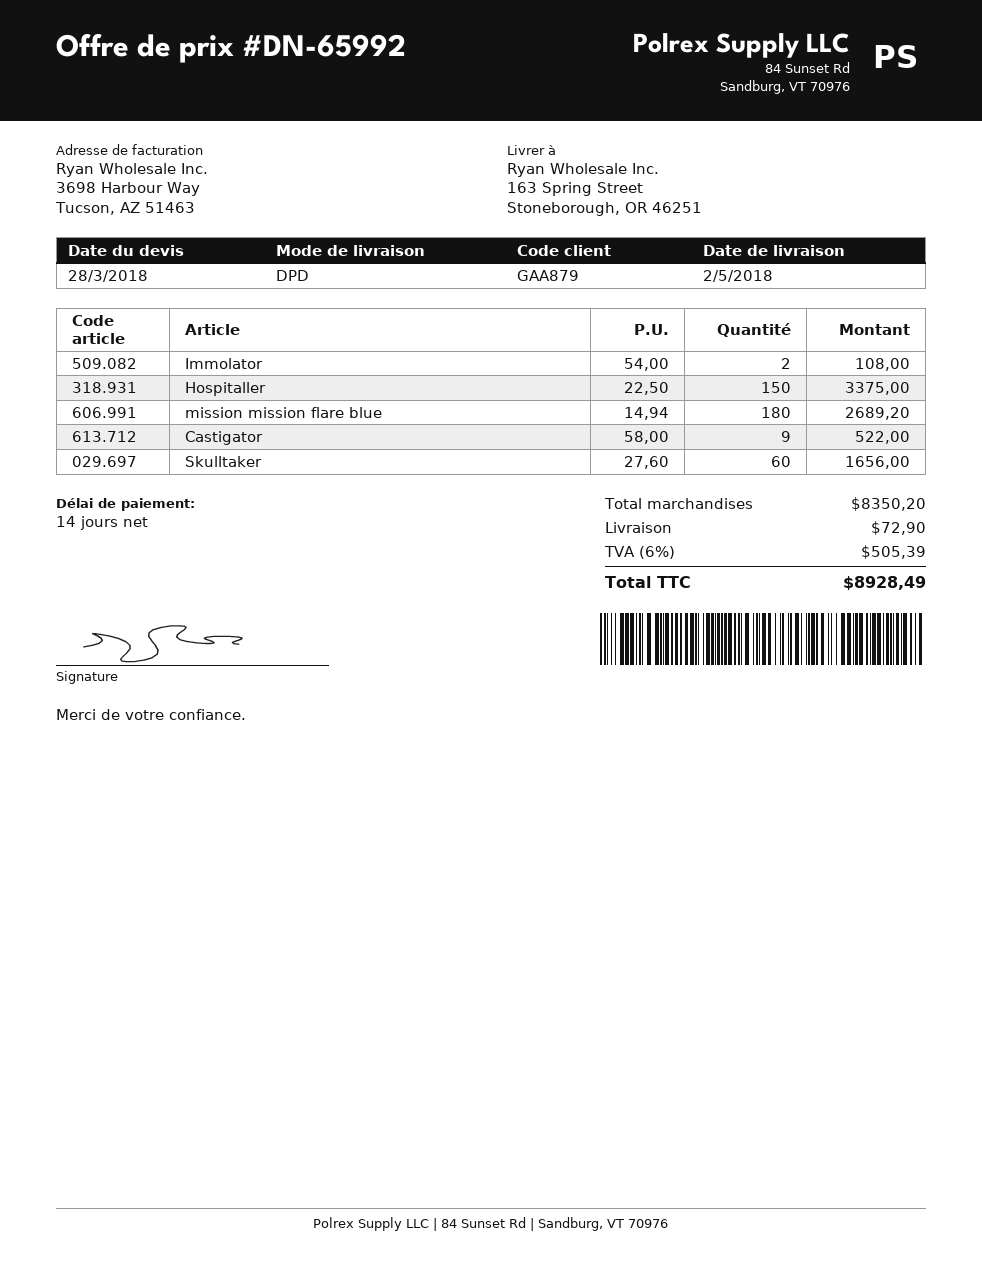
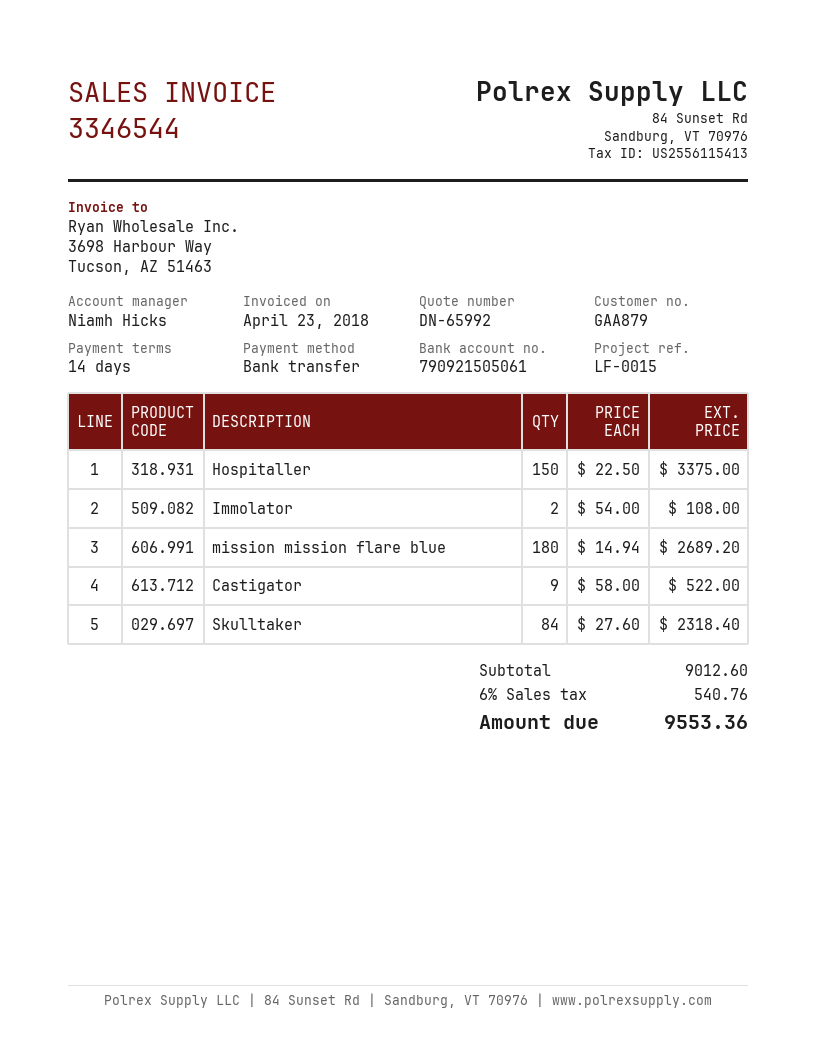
Skulltaker: 60 x 27.60 = 1656.00 -> 84 x 27.60 = 2318.40
subtotal: 8350.20 -> 9012.60
shipping: 72.90 -> none
tax: 6% = 505.39 -> 6% = 540.76
total: 8928.49 -> 9553.36

